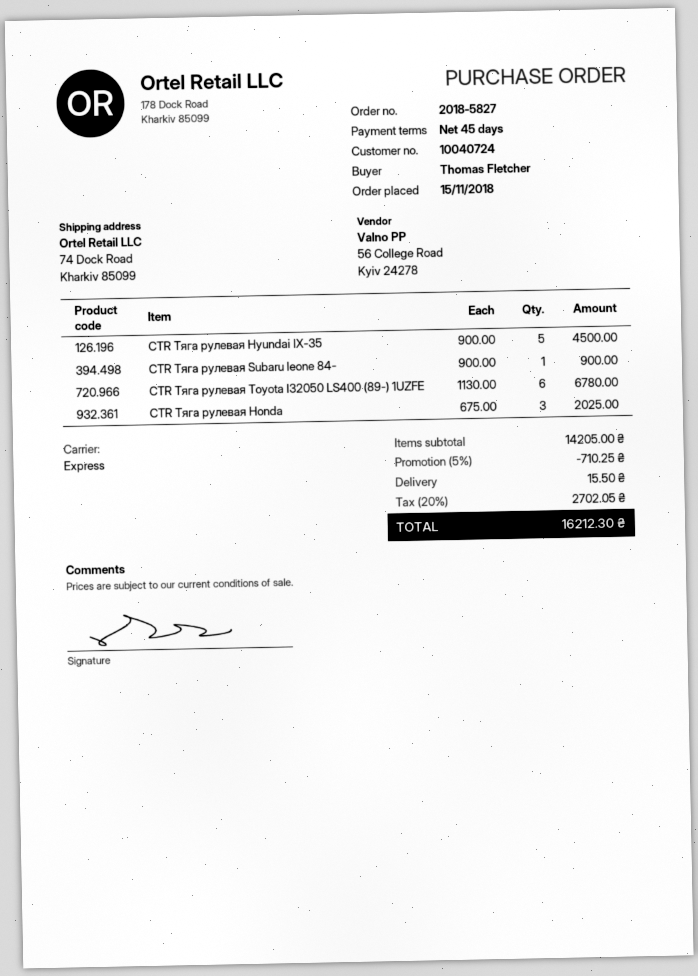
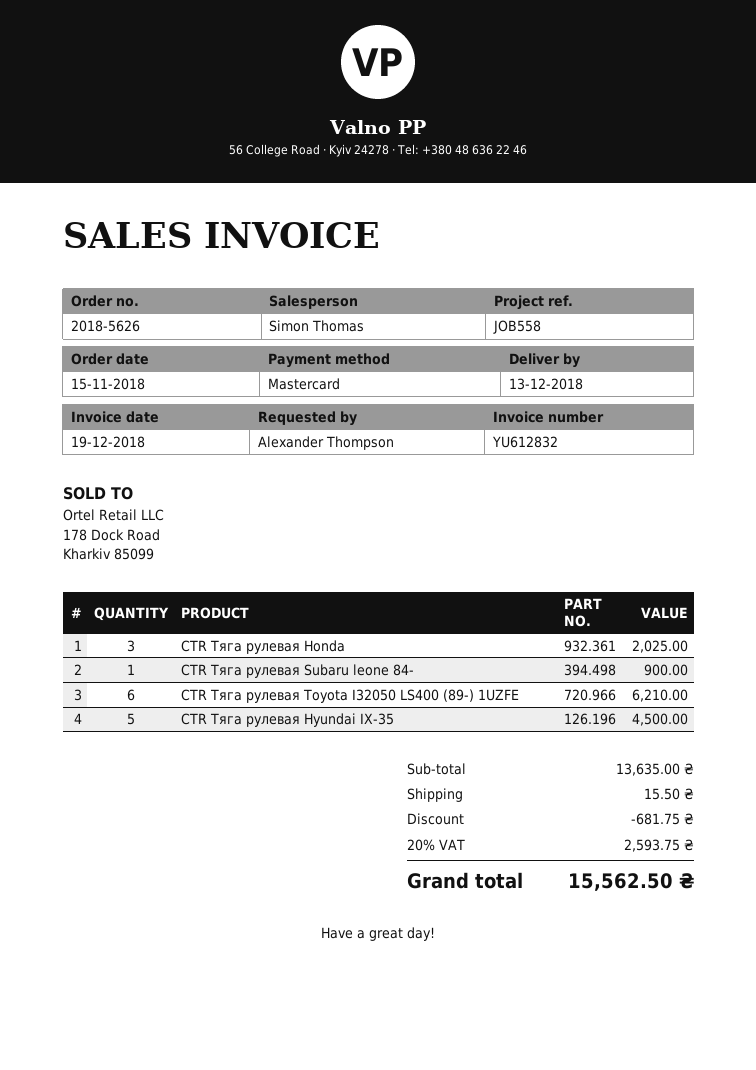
order number: 2018-5827 -> 2018-5626
ordered by: Thomas Fletcher -> Alexander Thompson
CTR Тяга рулевая Toyota I32050 LS400 (89-) 1UZFE: 6 for 6780.00 -> 6 for 6210.00
subtotal: 14205.00 -> 13635.00
discount: 710.25 -> 681.75
tax: 20% = 2702.05 -> 20% = 2593.75
total: 16212.30 -> 15562.50

